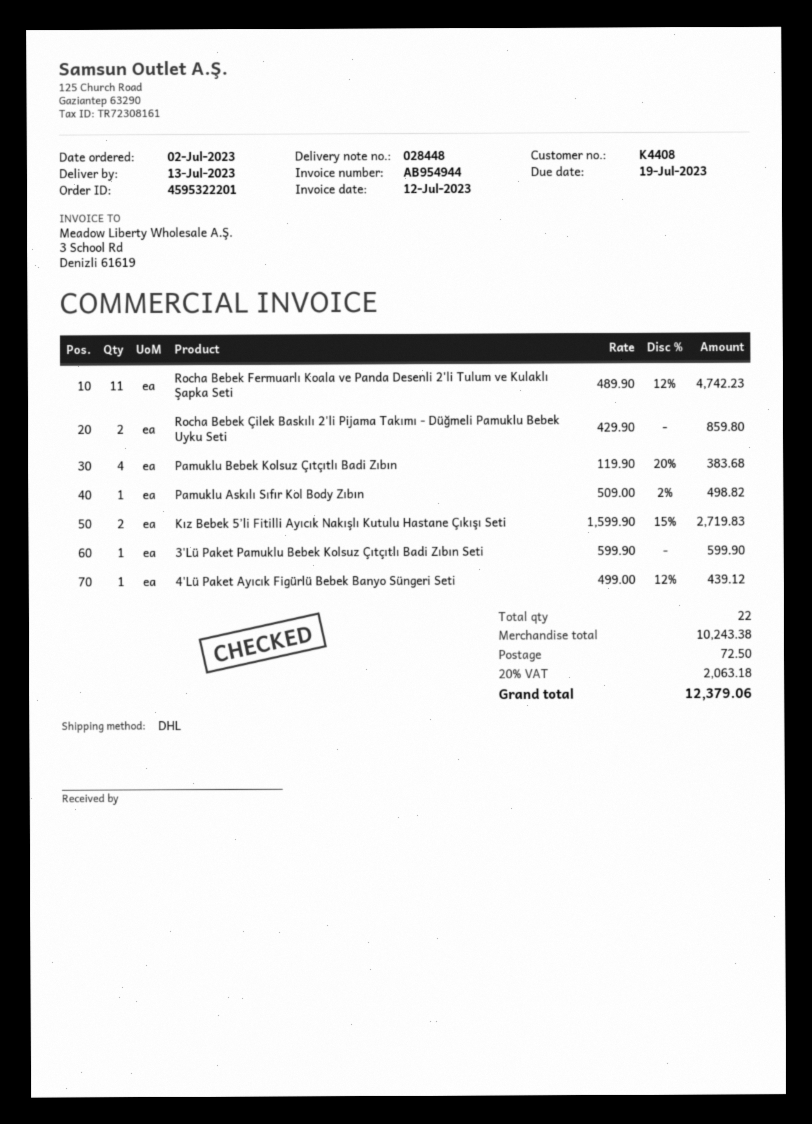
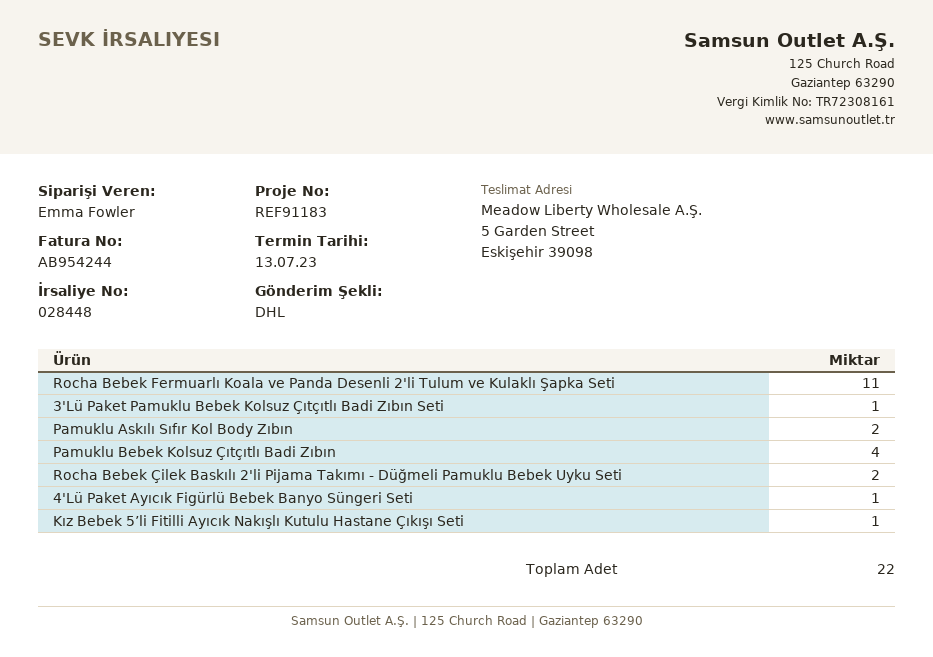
invoice number: AB954944 -> AB954244
Pamuklu Askılı Sıfır Kol Body Zıbın: 1 -> 2
Kız Bebek 5’li Fitilli Ayıcık Nakışlı Kutulu Hastane Çıkışı Seti: 2 -> 1

